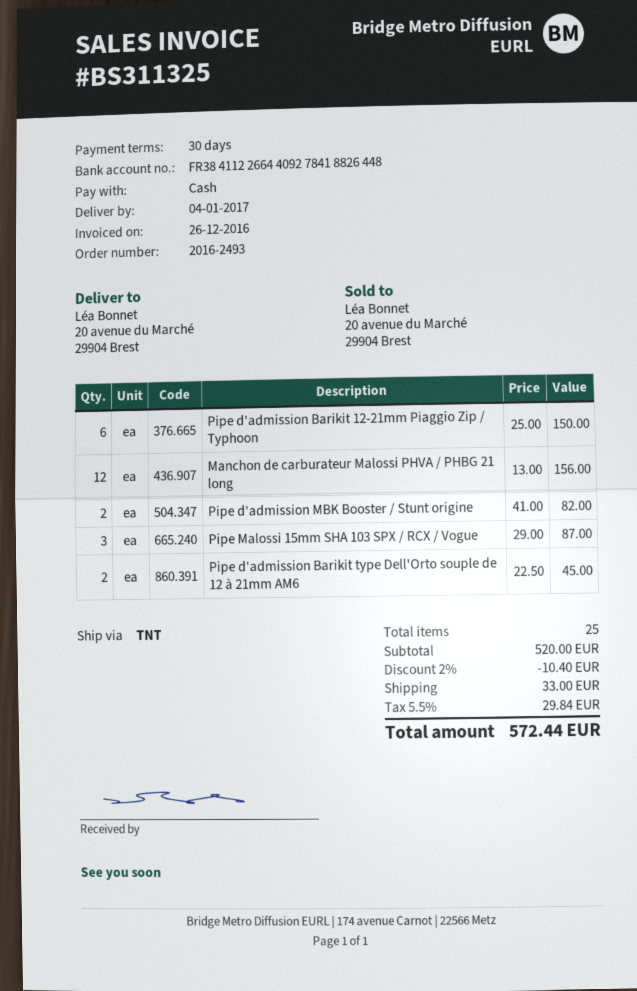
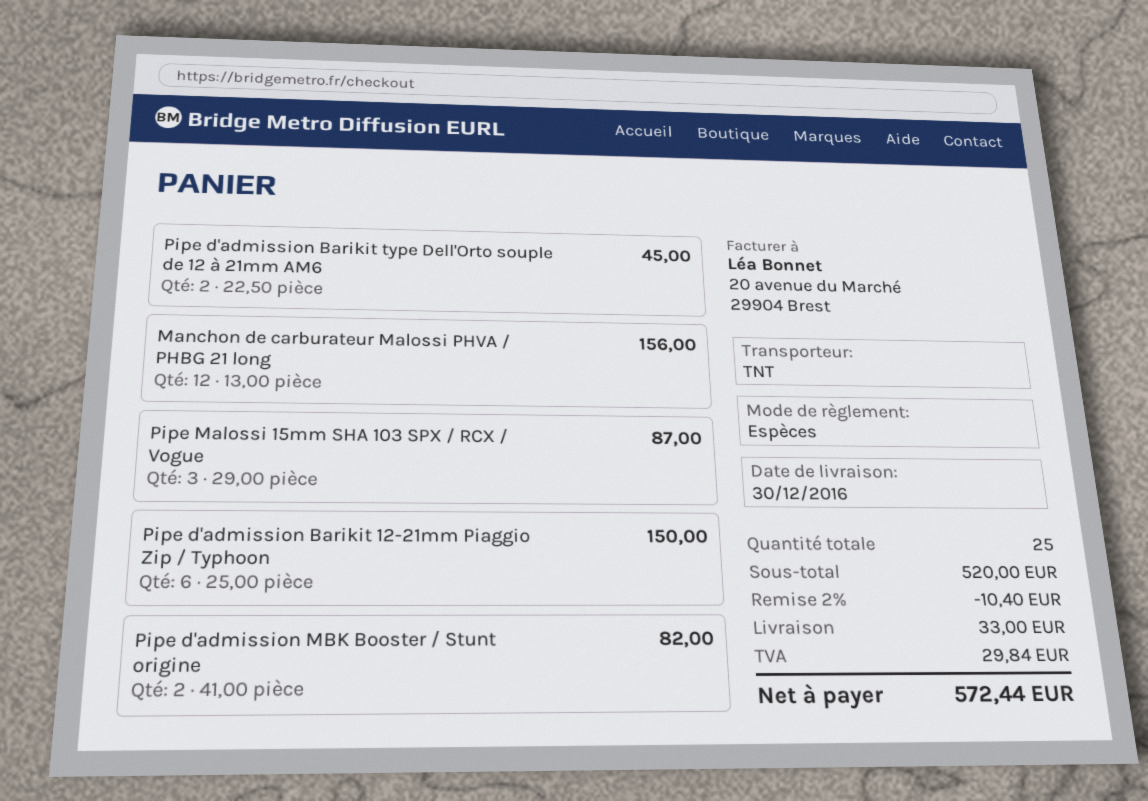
delivery date: 2017-01-04 -> 2016-12-30

